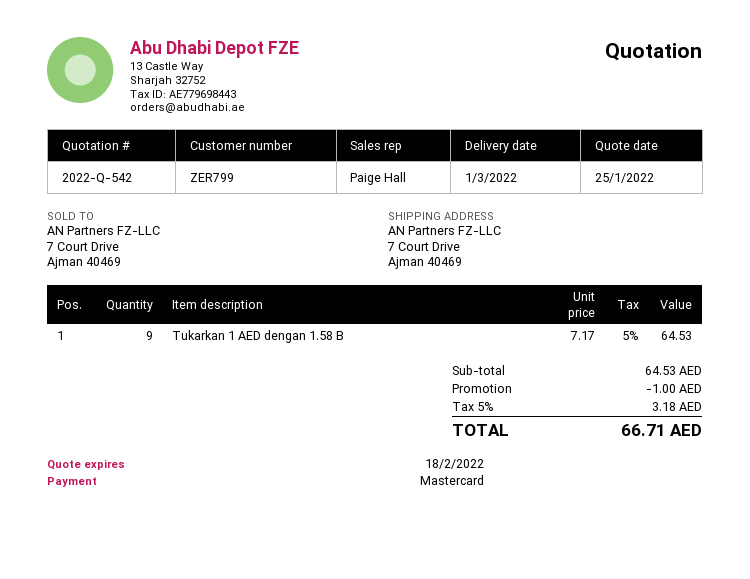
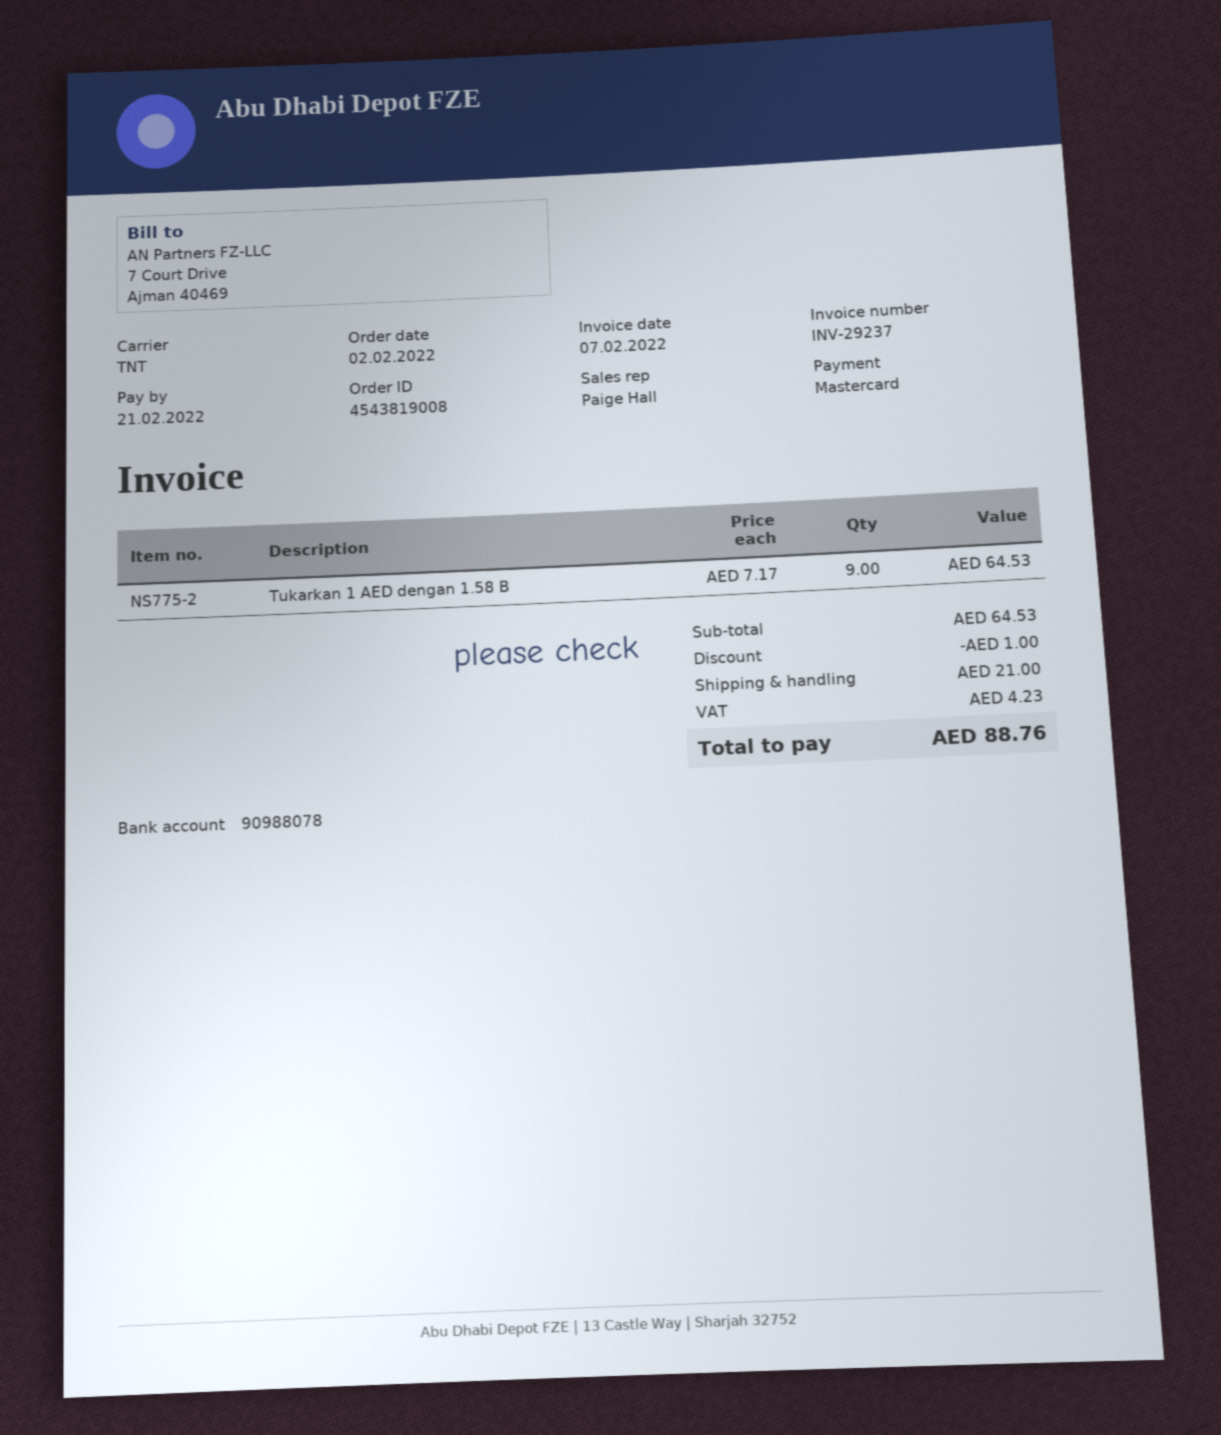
shipping: none -> 21.00
tax: 3.18 -> 4.23
total: 66.71 -> 88.76

